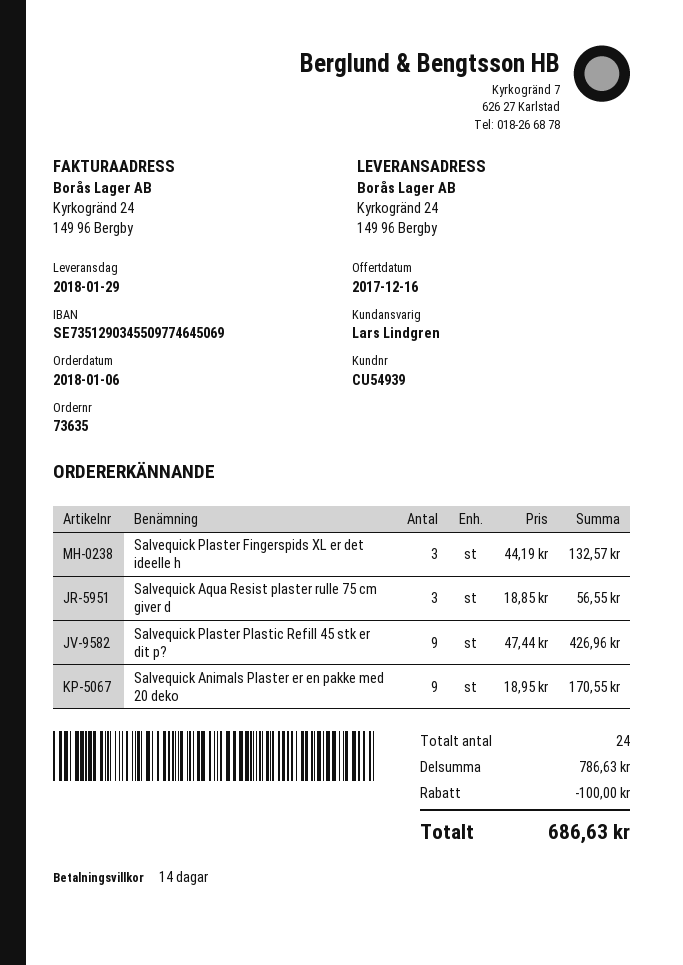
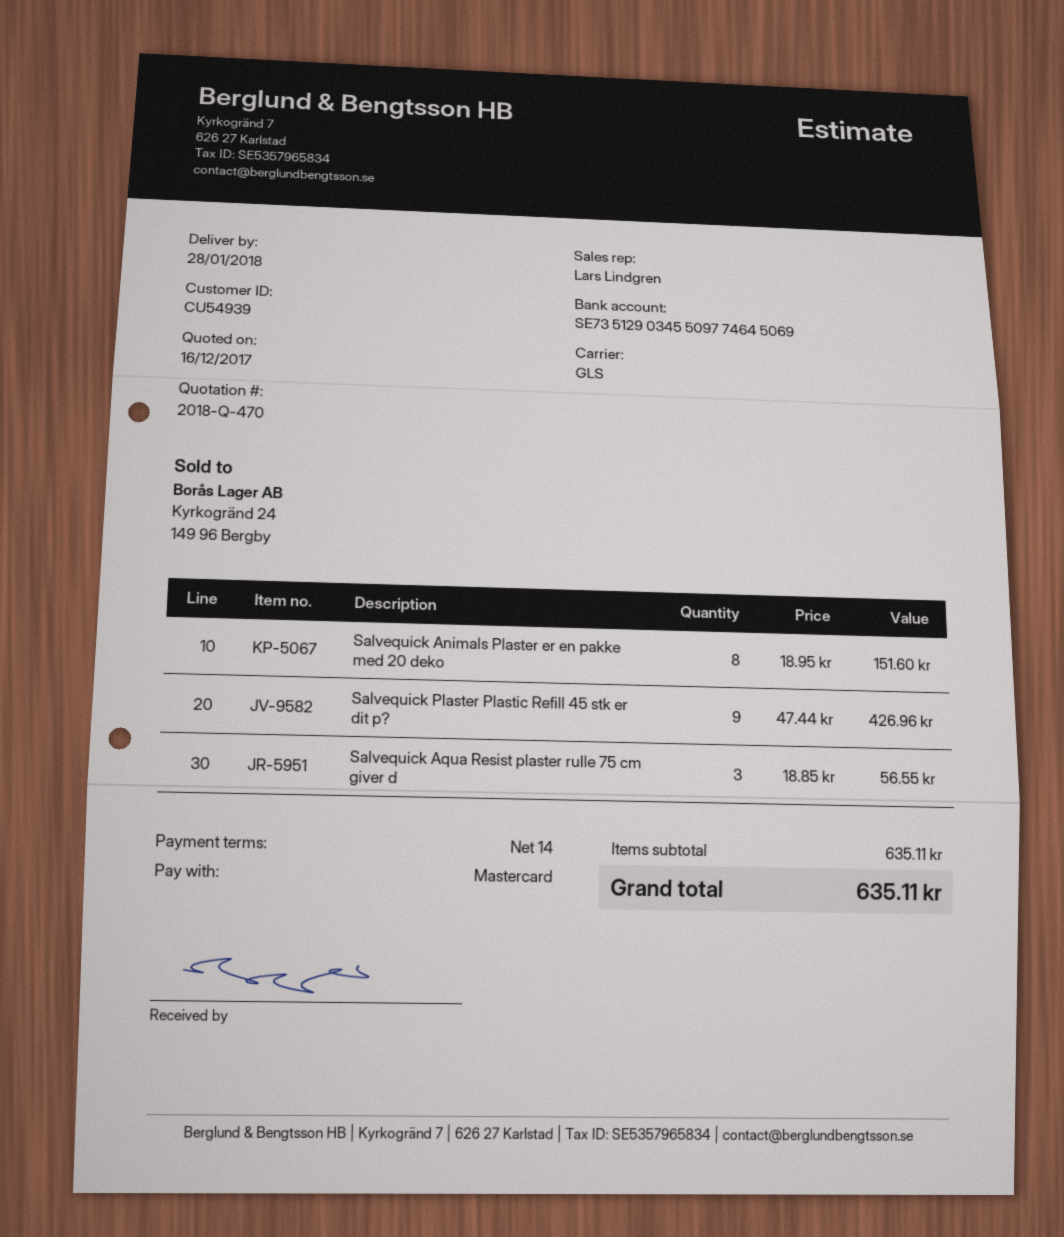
delivery date: 2018-01-29 -> 2018-01-28
Salvequick Plaster Fingerspids XL er det ideelle h: 3 x 44.19 = 132.57 -> none
Salvequick Animals Plaster er en pakke med 20 deko: 9 x 18.95 = 170.55 -> 8 x 18.95 = 151.60
subtotal: 786.63 -> 635.11
discount: 100.00 -> none
total: 686.63 -> 635.11

